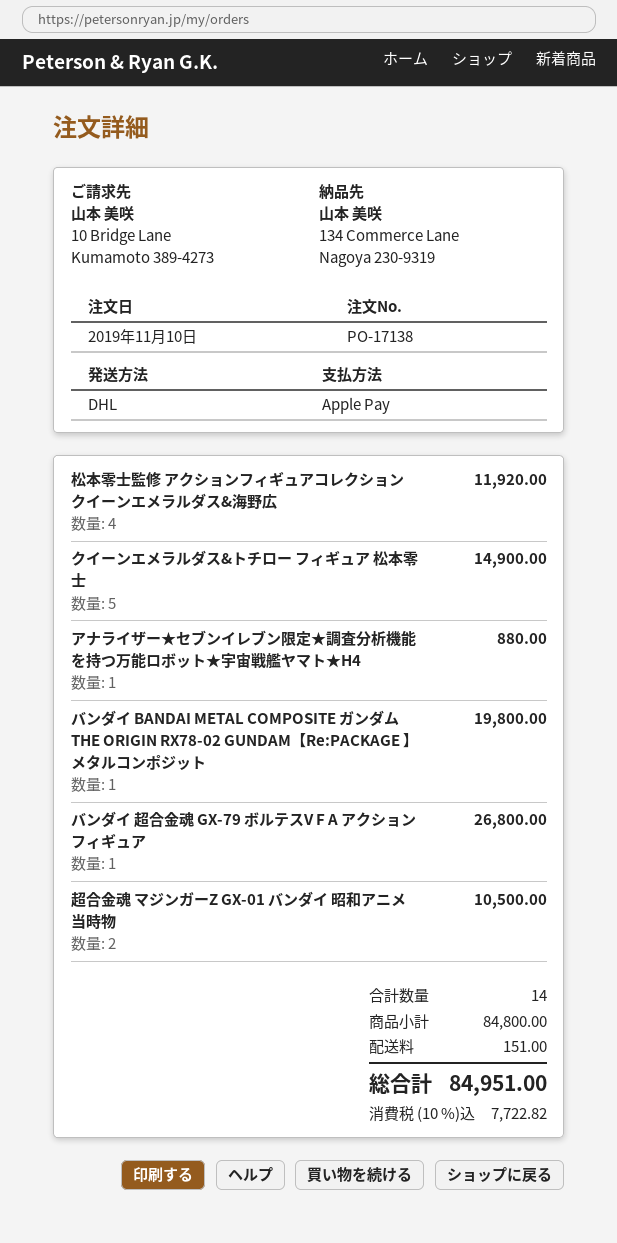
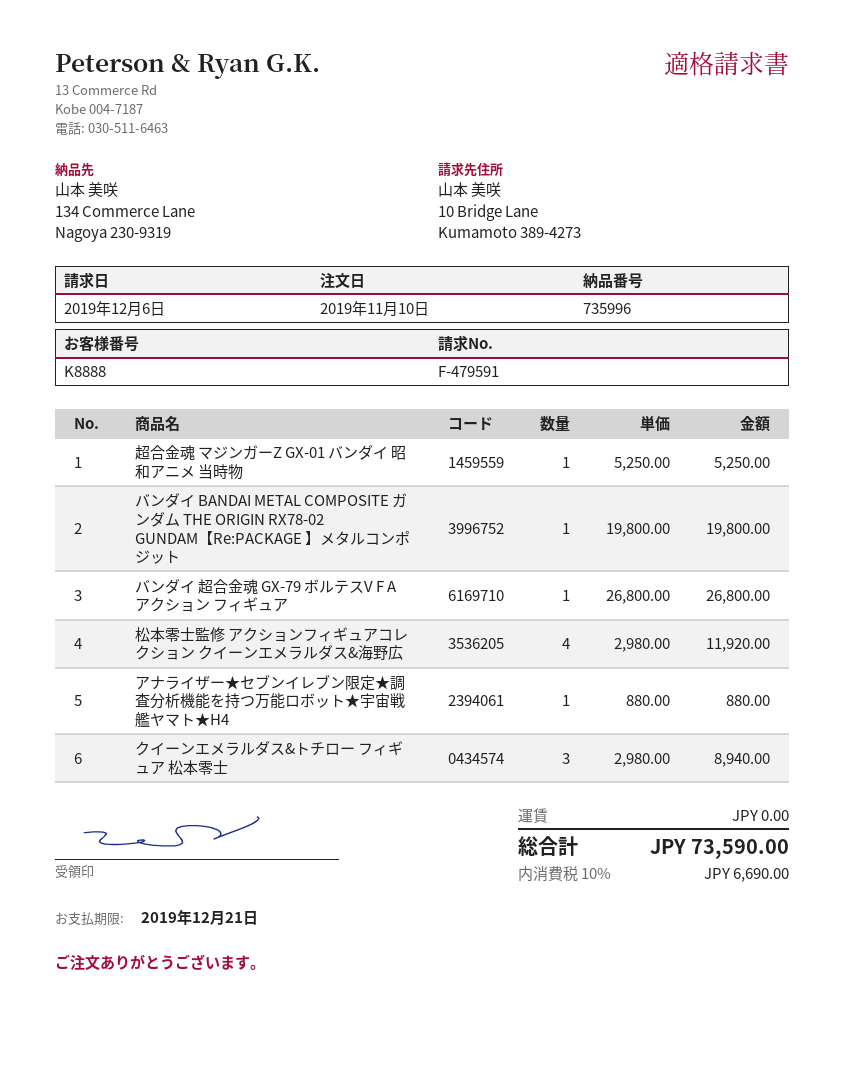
クイーンエメラルダス&トチロー フィギュア 松本零士: 5 for 14900.00 -> 3 for 8940.00
超合金魂 マジンガーZ GX-01 バンダイ 昭和アニメ 当時物: 2 for 10500.00 -> 1 for 5250.00
shipping: 151.00 -> 0.00
tax: 10% = 7722.82 -> 10% = 6690.00
total: 84951.00 -> 73590.00

